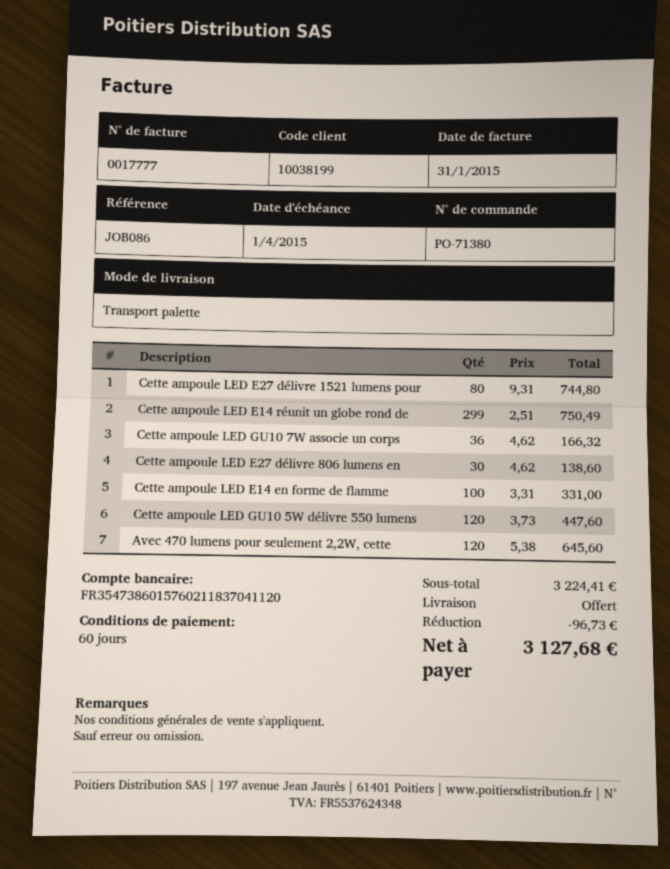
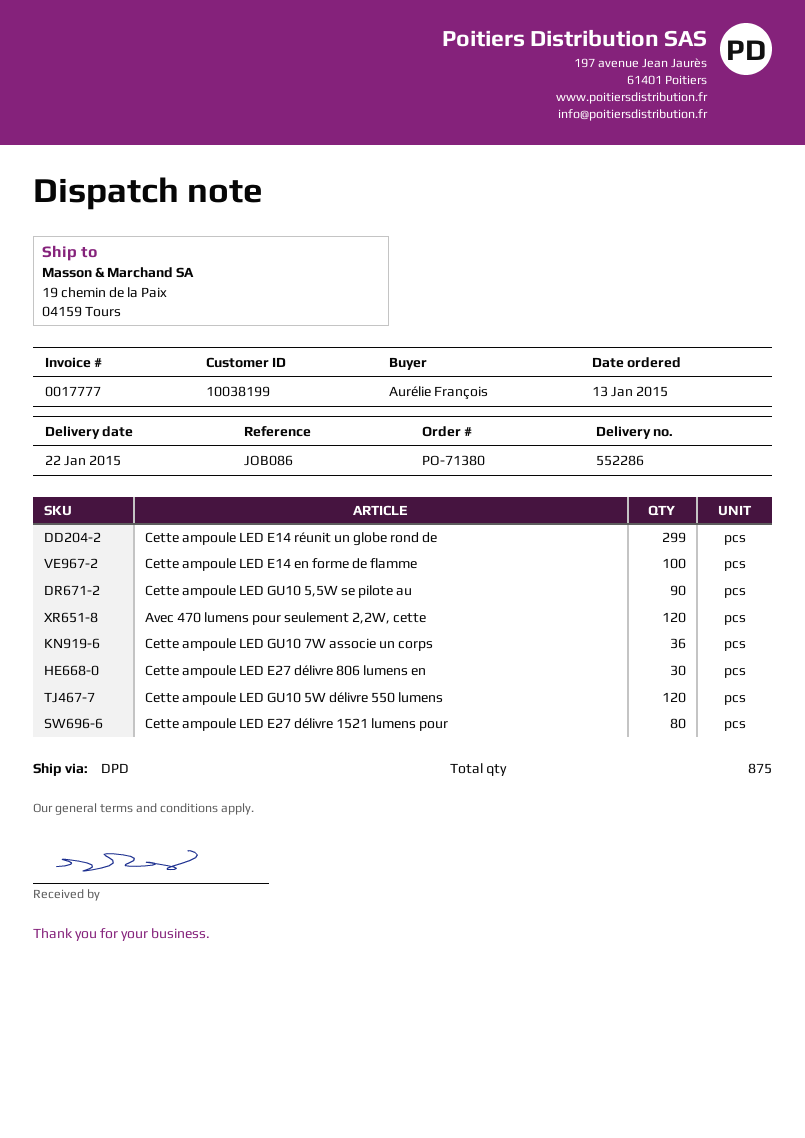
shipping method: pallet freight -> DPD
Cette ampoule LED GU10 5,5W se pilote au: none -> 90

